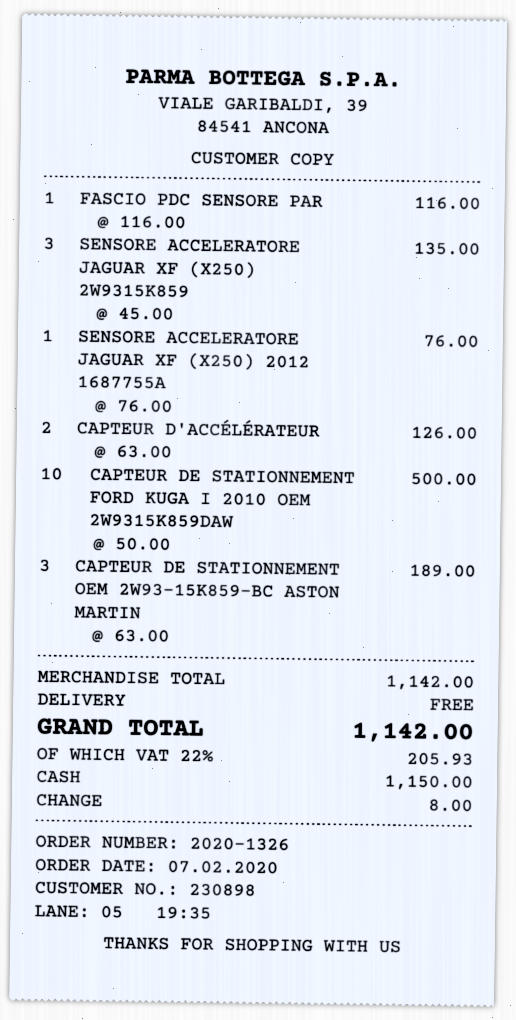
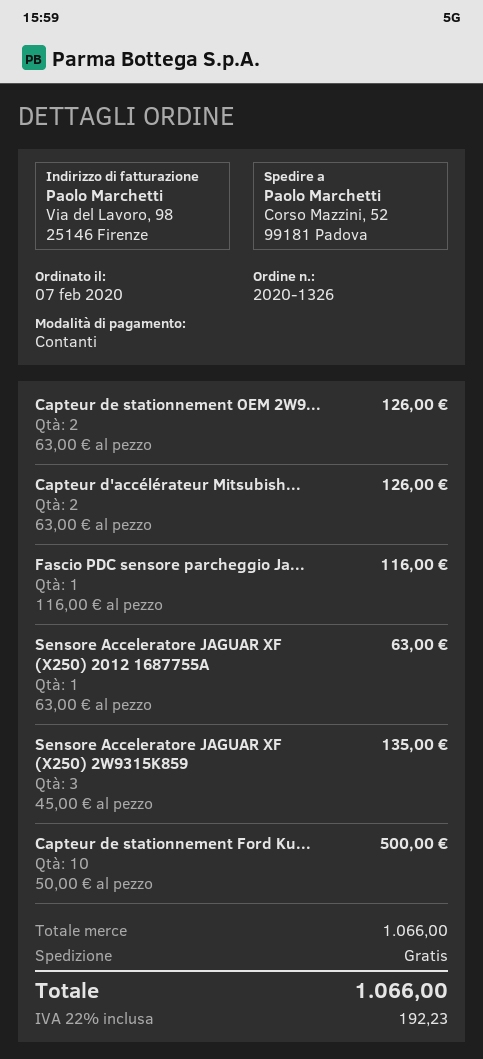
SENSORE ACCELERATORE JAGUAR XF (X250) 2012 1687755A: 1 x 76.00 = 76.00 -> 1 x 63.00 = 63.00
CAPTEUR DE STATIONNEMENT OEM 2W93-15K859-BC ASTON MARTIN: 3 x 63.00 = 189.00 -> 2 x 63.00 = 126.00
subtotal: 1142.00 -> 1066.00
tax: 22% = 205.93 -> 22% = 192.23
total: 1142.00 -> 1066.00

